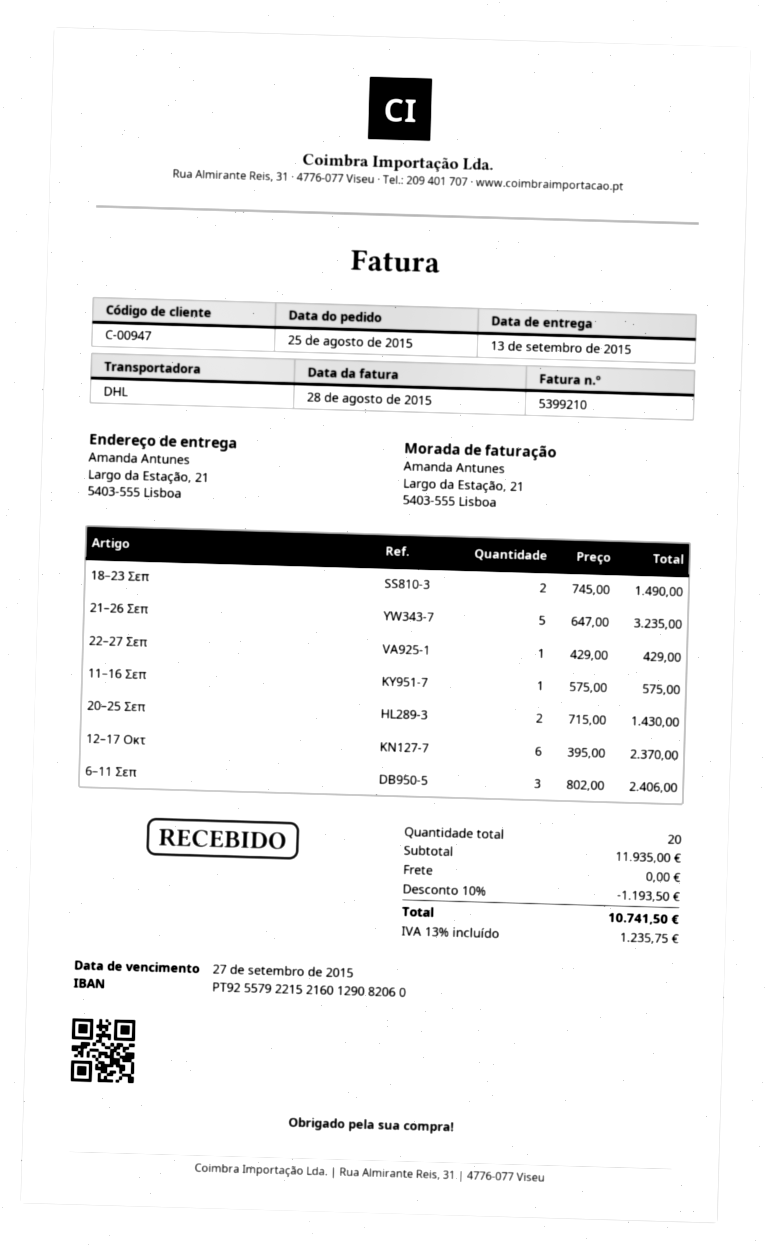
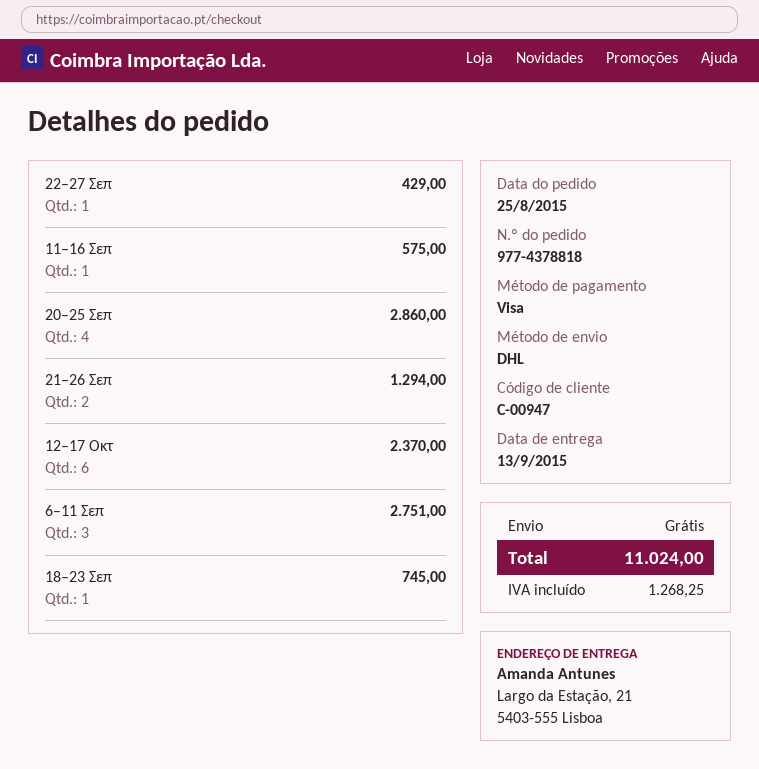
18–23 Σεπ: 2 for 1490.00 -> 1 for 745.00
21–26 Σεπ: 5 for 3235.00 -> 2 for 1294.00
20–25 Σεπ: 2 for 1430.00 -> 4 for 2860.00
6–11 Σεπ: 3 for 2406.00 -> 3 for 2751.00
discount: 10% = 1193.50 -> none
tax: 1235.75 -> 1268.25
total: 10741.50 -> 11024.00

